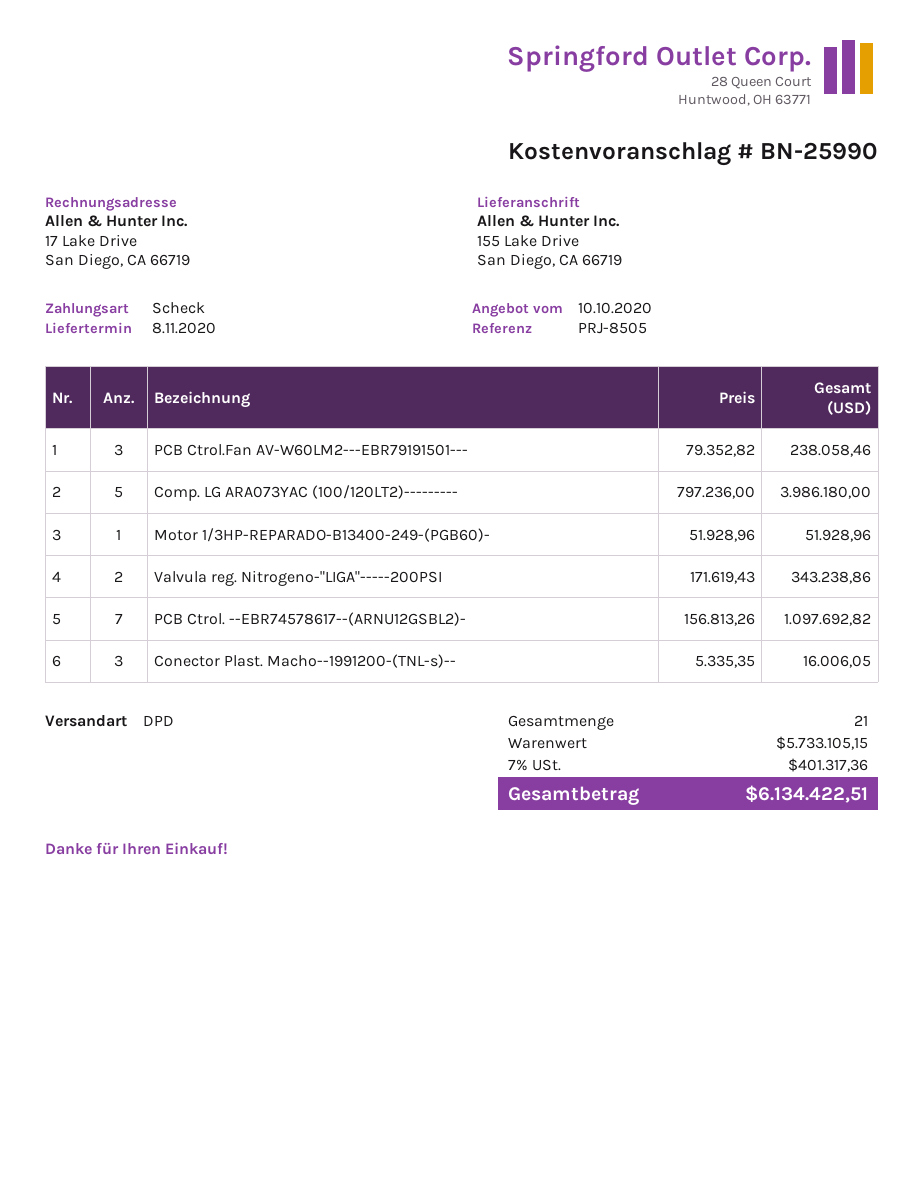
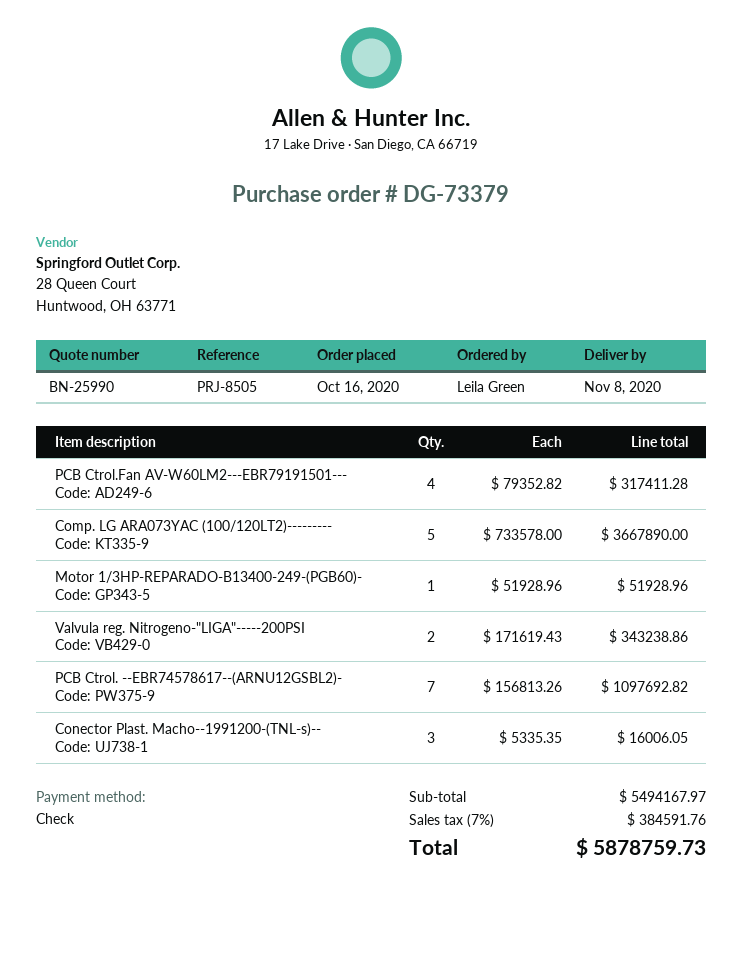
PCB Ctrol.Fan AV-W60LM2---EBR79191501---: 3 x 79352.82 = 238058.46 -> 4 x 79352.82 = 317411.28
Comp. LG ARA073YAC (100/120LT2)---------: 5 x 797236.00 = 3986180.00 -> 5 x 733578.00 = 3667890.00
subtotal: 5733105.15 -> 5494167.97
tax: 7% = 401317.36 -> 7% = 384591.76
total: 6134422.51 -> 5878759.73

